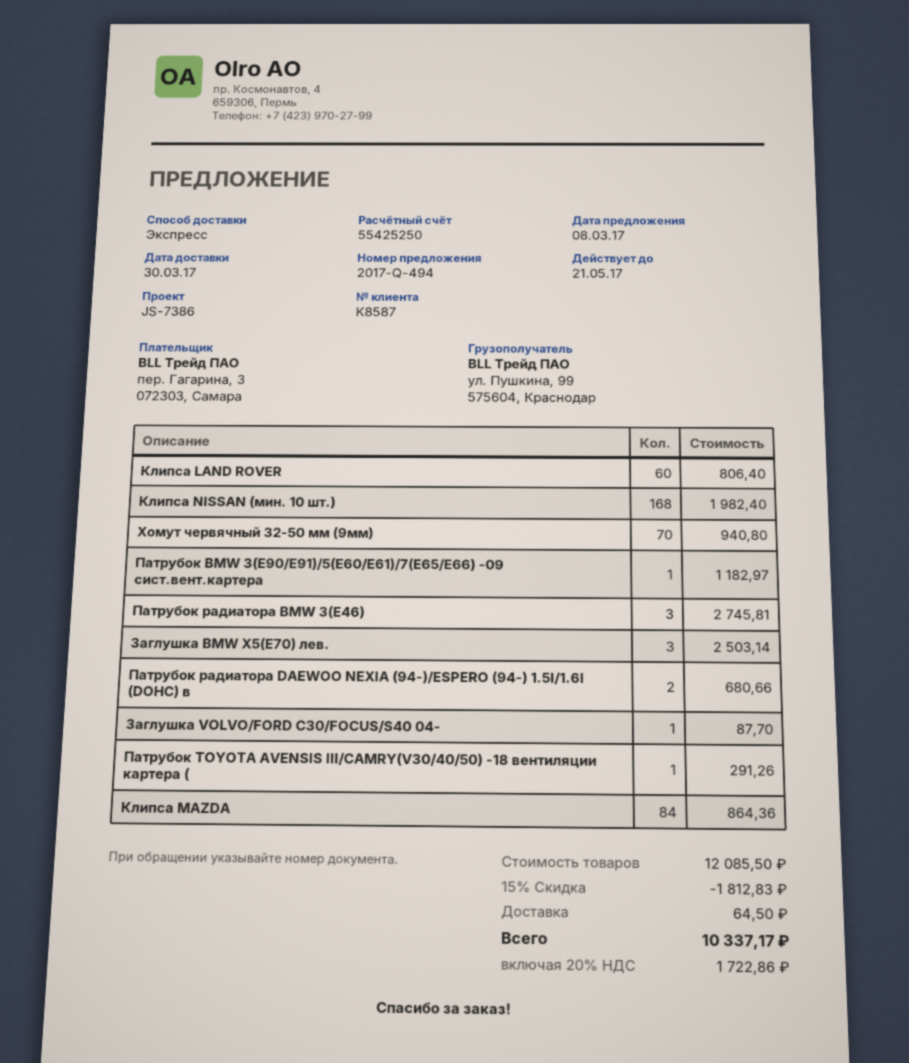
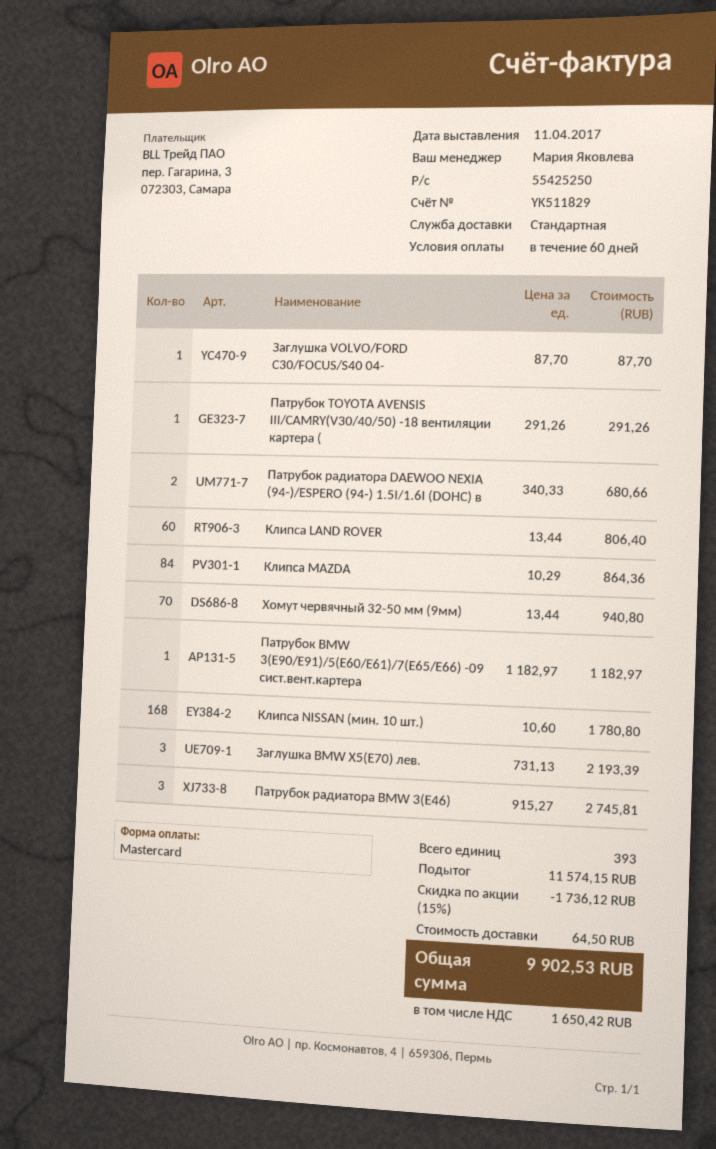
shipping method: express -> standard
Клипса NISSAN (мин. 10 шт.): 168 for 1982.40 -> 168 for 1780.80
Заглушка BMW X5(E70) лев.: 3 for 2503.14 -> 3 for 2193.39
subtotal: 12085.50 -> 11574.15
discount: 15% = 1812.83 -> 15% = 1736.12
tax: 1722.86 -> 1650.42
total: 10337.17 -> 9902.53

